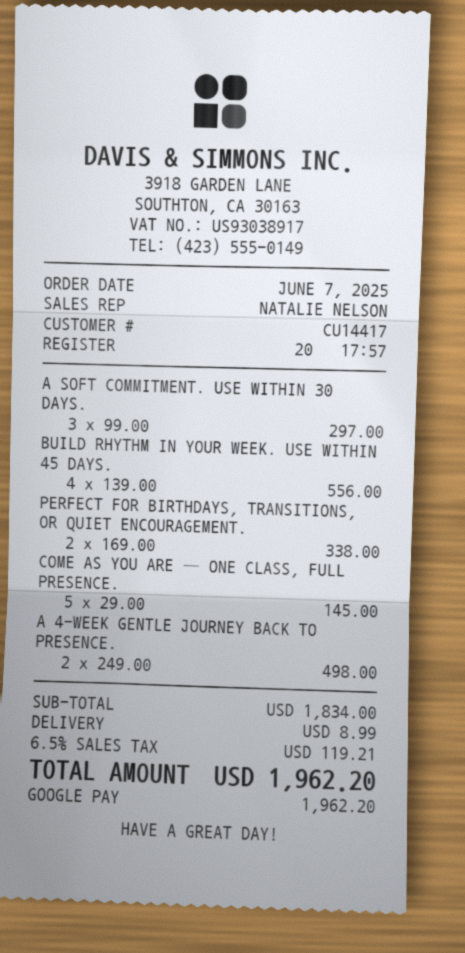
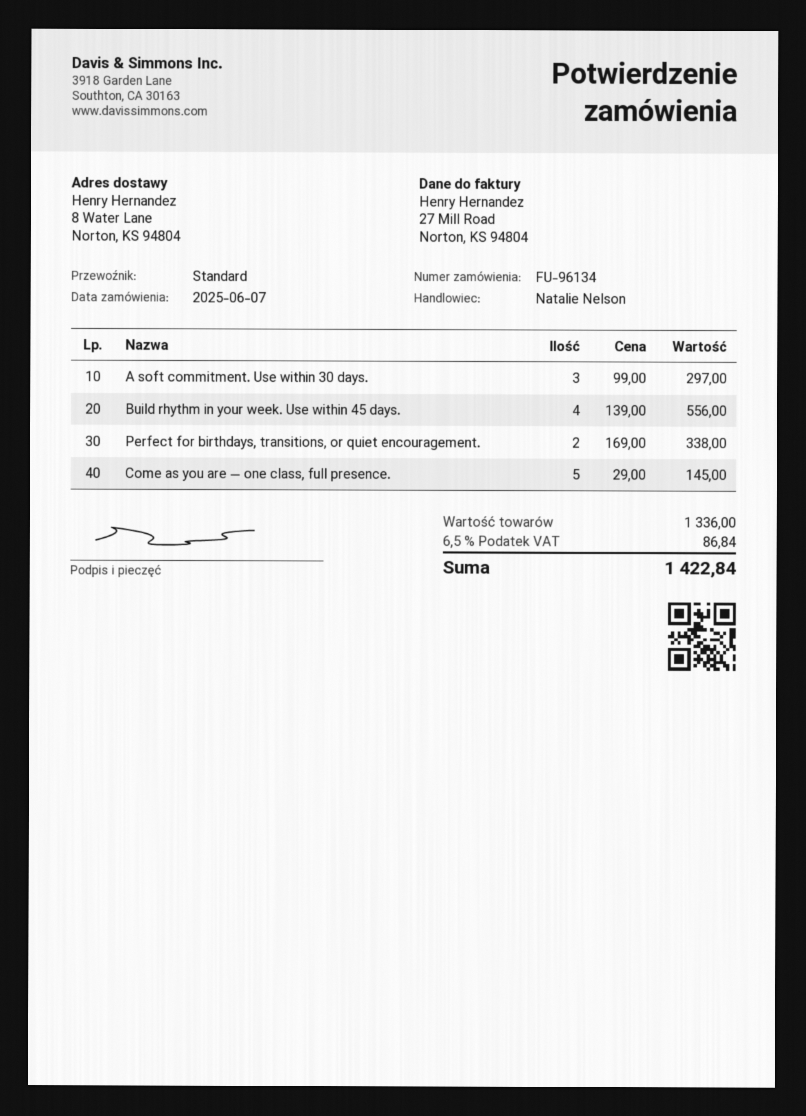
A 4-WEEK GENTLE JOURNEY BACK TO PRESENCE.: 2 x 249.00 = 498.00 -> none
subtotal: 1834.00 -> 1336.00
shipping: 8.99 -> none
tax: 6.5% = 119.21 -> 6.5% = 86.84
total: 1962.20 -> 1422.84

